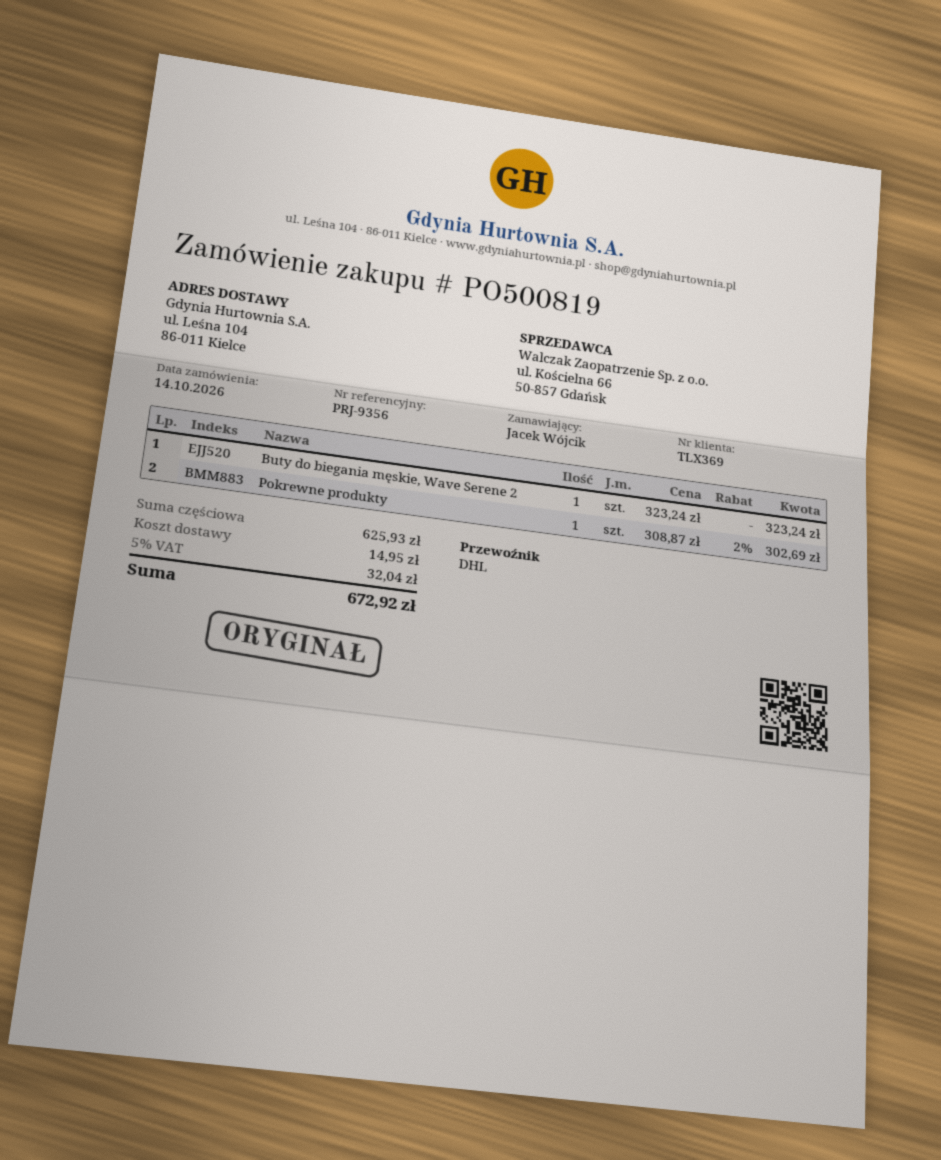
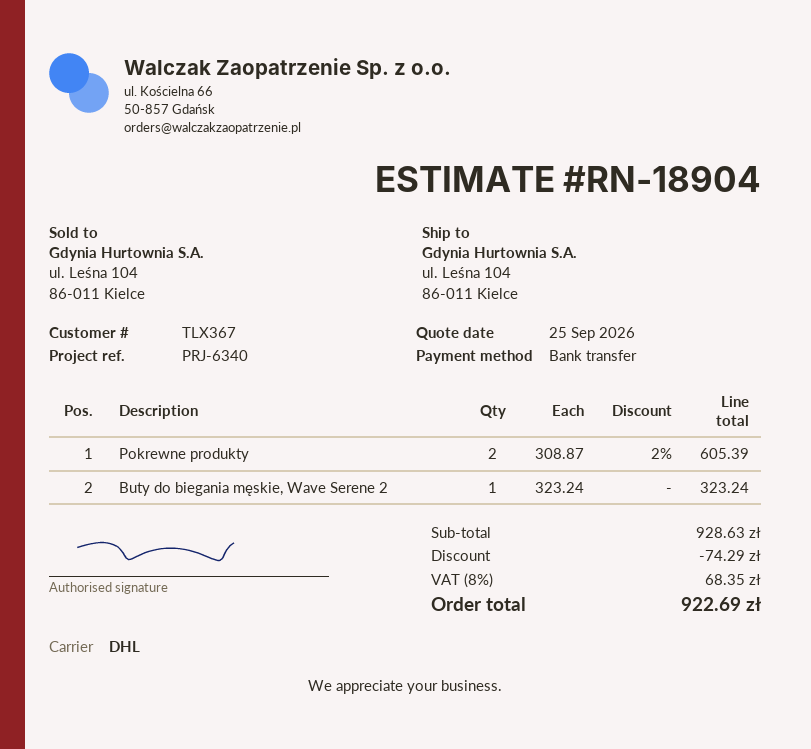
customer number: TLX369 -> TLX367
reference: PRJ-9356 -> PRJ-6340
Pokrewne produkty: 1 x 308.87 - 2% = 302.69 -> 2 x 308.87 - 2% = 605.39
subtotal: 625.93 -> 928.63
discount: none -> 74.29
shipping: 14.95 -> none
tax: 5% = 32.04 -> 8% = 68.35
total: 672.92 -> 922.69

